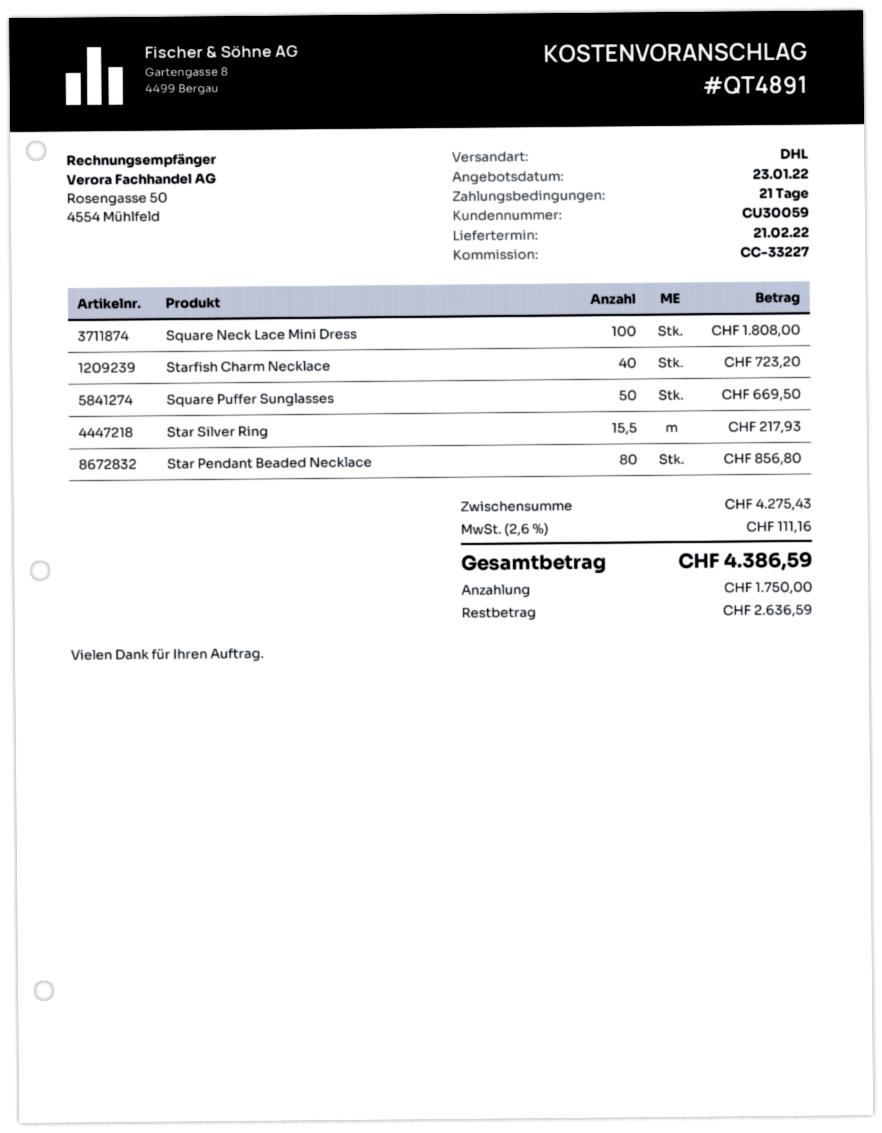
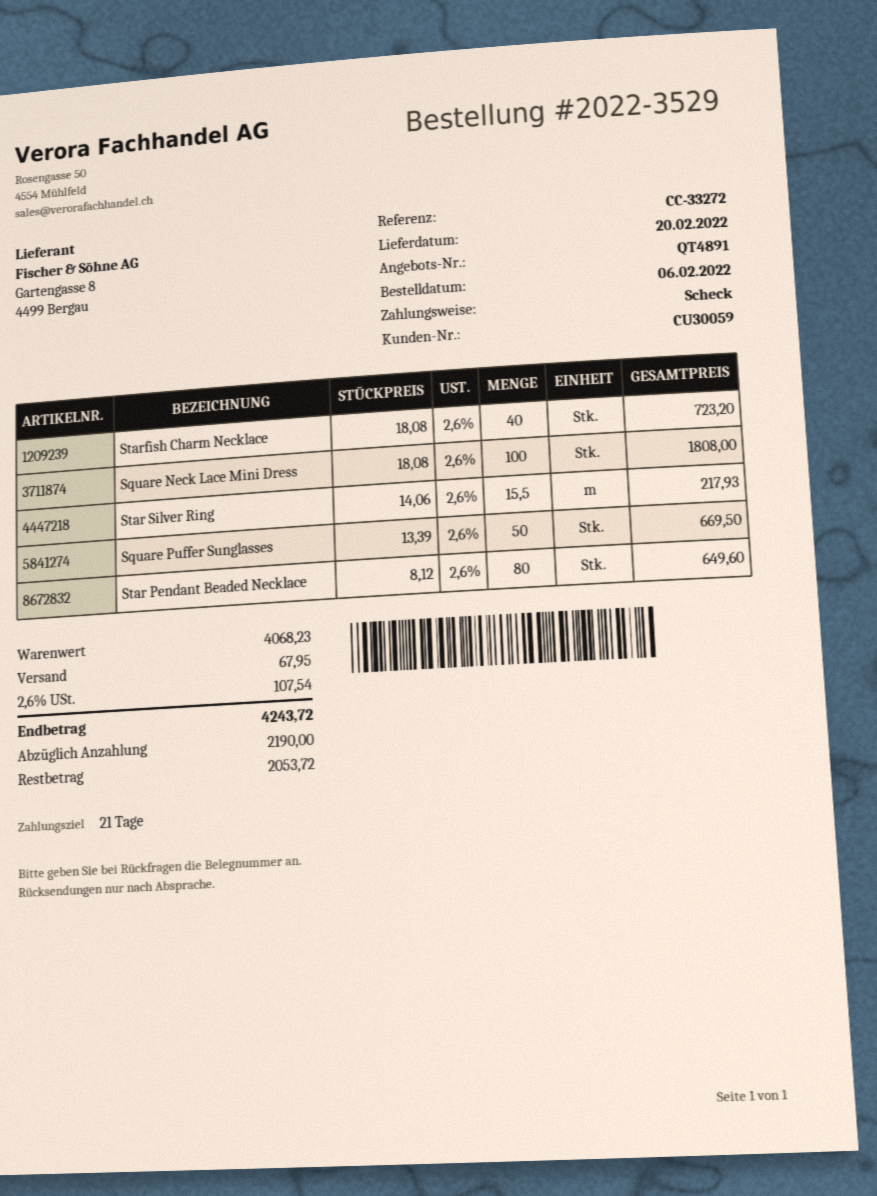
delivery date: 2022-02-21 -> 2022-02-20
reference: CC-33227 -> CC-33272
Star Pendant Beaded Necklace: 80 for 856.80 -> 80 for 649.60
subtotal: 4275.43 -> 4068.23
shipping: none -> 67.95
tax: 2.6% = 111.16 -> 2.6% = 107.54
total: 4386.59 -> 4243.72
deposit: 1750.00 -> 2190.00
balance: 2636.59 -> 2053.72

